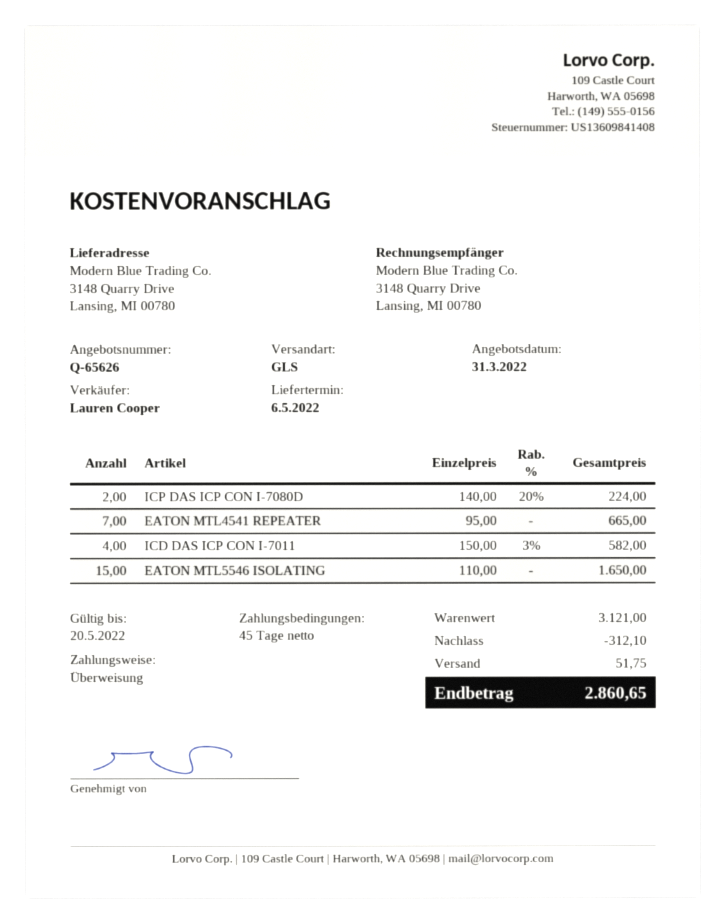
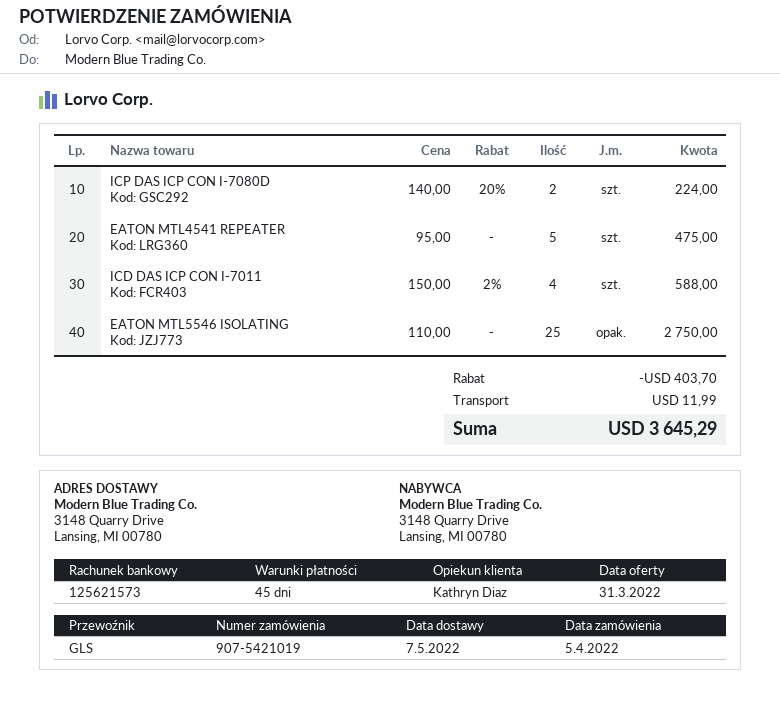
delivery date: 2022-05-06 -> 2022-05-07
sales rep: Lauren Cooper -> Kathryn Diaz
EATON MTL4541 REPEATER: 7 x 95.00 = 665.00 -> 5 x 95.00 = 475.00
ICD DAS ICP CON I-7011: 4 x 150.00 - 3% = 582.00 -> 4 x 150.00 - 2% = 588.00
EATON MTL5546 ISOLATING: 15 x 110.00 = 1650.00 -> 25 x 110.00 = 2750.00
discount: 312.10 -> 403.70
shipping: 51.75 -> 11.99
total: 2860.65 -> 3645.29

